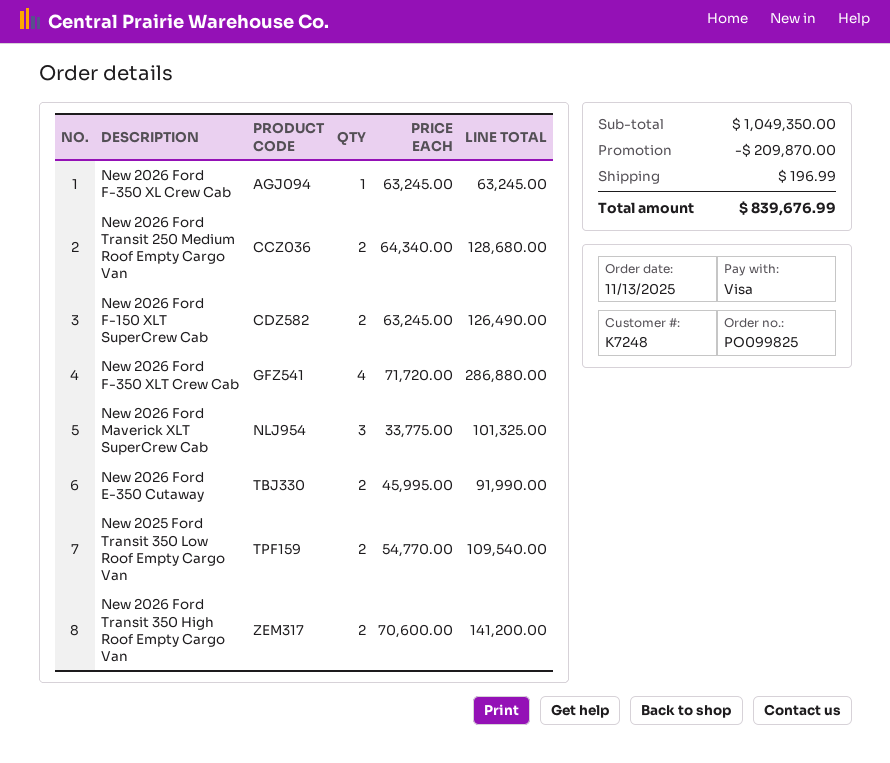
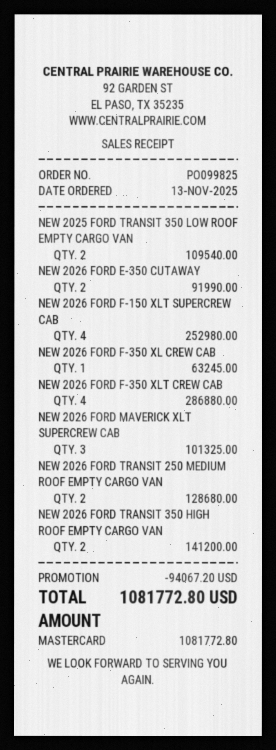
payment method: Visa -> Mastercard
New 2026 Ford F-150 XLT SuperCrew Cab: 2 for 126490.00 -> 4 for 252980.00
discount: 209870.00 -> 94067.20
shipping: 196.99 -> none
total: 839676.99 -> 1081772.80

